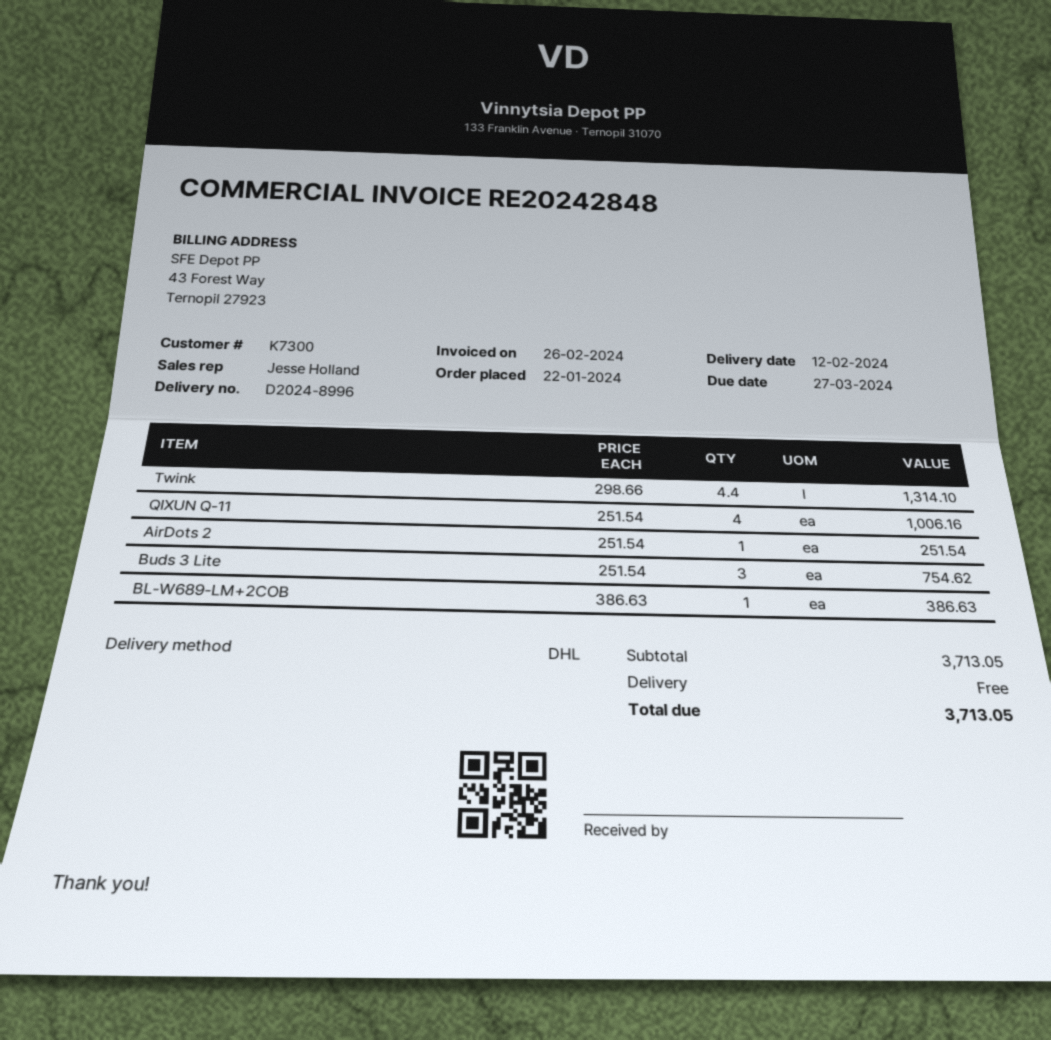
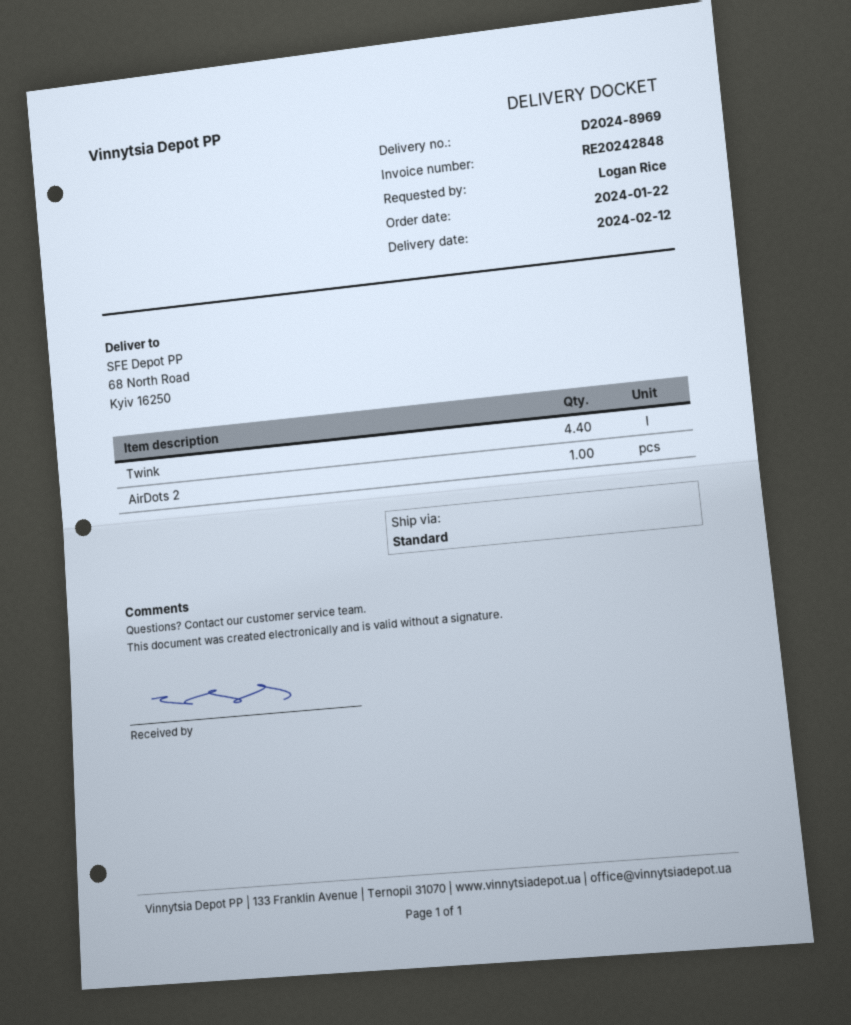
delivery note number: D2024-8996 -> D2024-8969
shipping method: DHL -> standard
QIXUN Q-11: 4 -> none
Buds 3 Lite: 3 -> none
BL-W689-LM+2COB: 1 -> none

